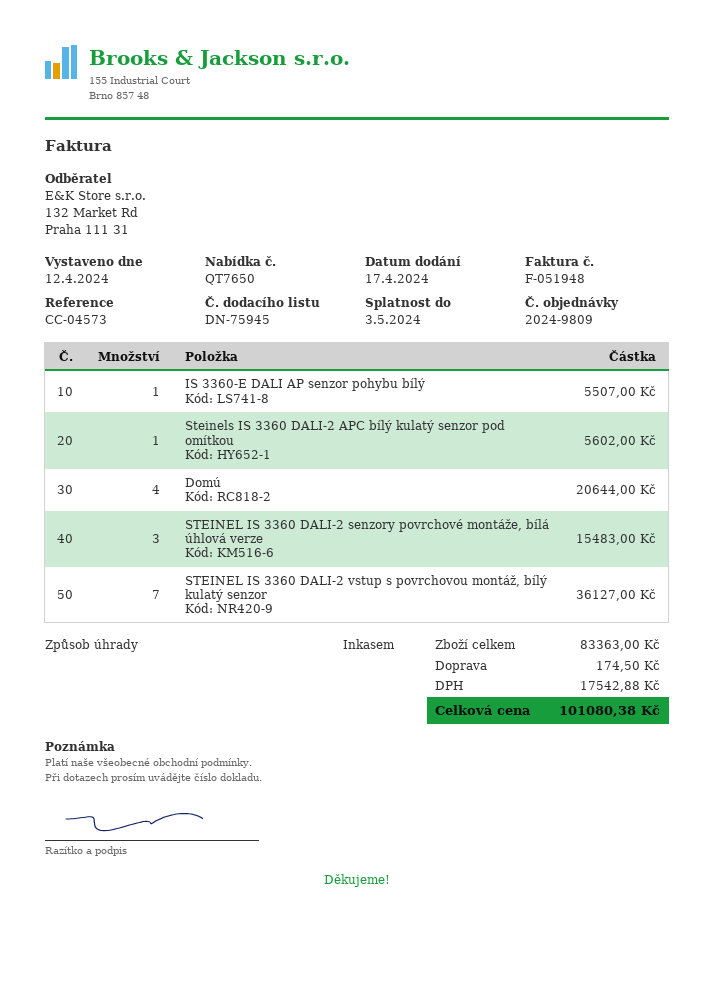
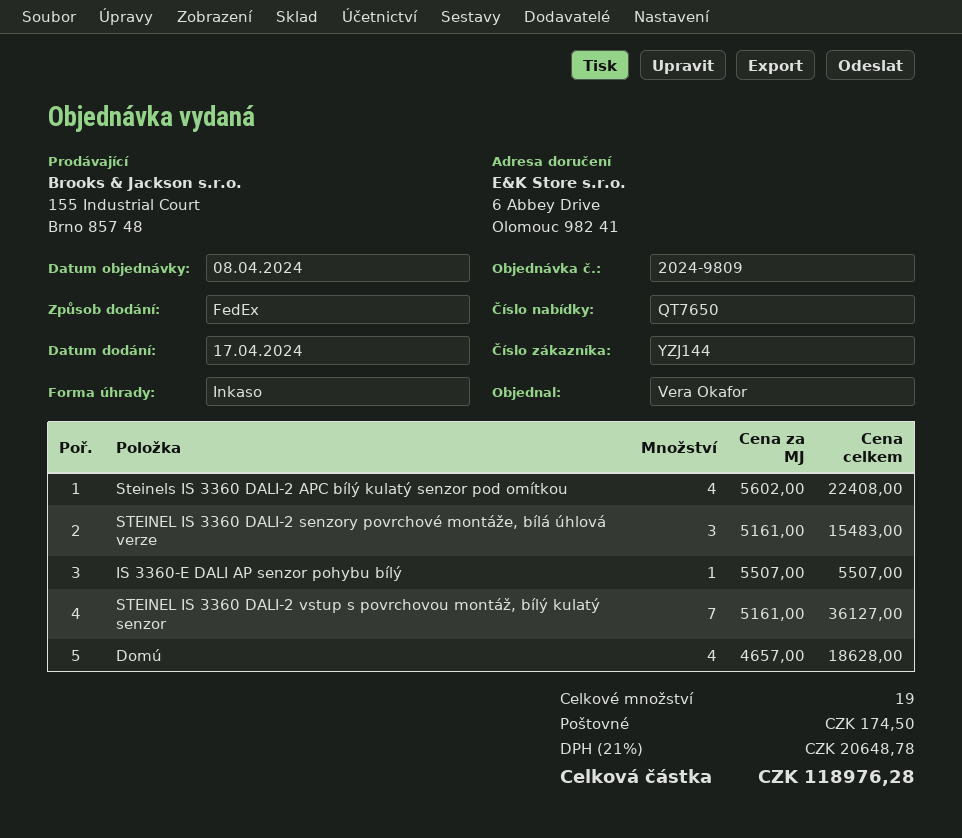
Steinels IS 3360 DALI‑2 APC bílý kulatý senzor pod omítkou: 1 for 5602.00 -> 4 for 22408.00
Domú: 4 for 20644.00 -> 4 for 18628.00
tax: 17542.88 -> 20648.78
total: 101080.38 -> 118976.28

